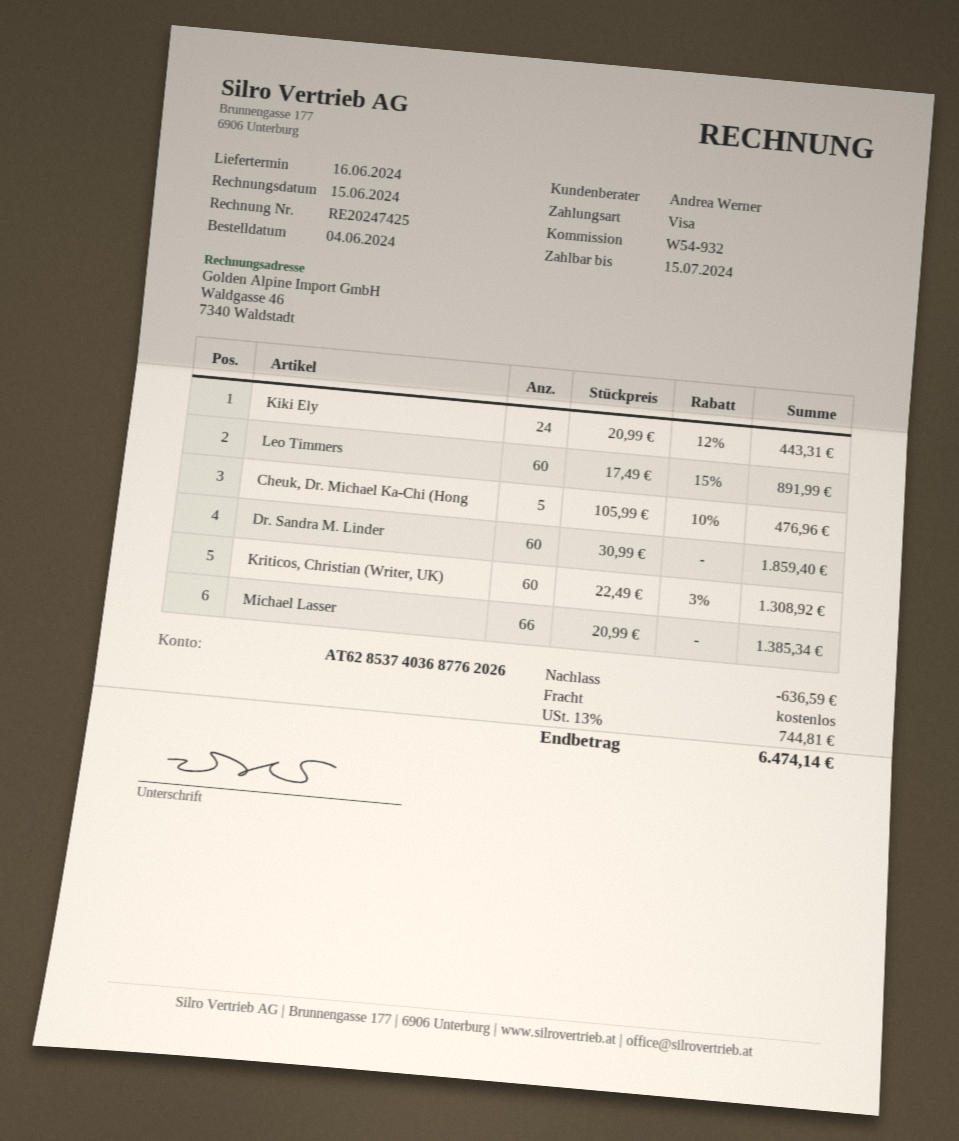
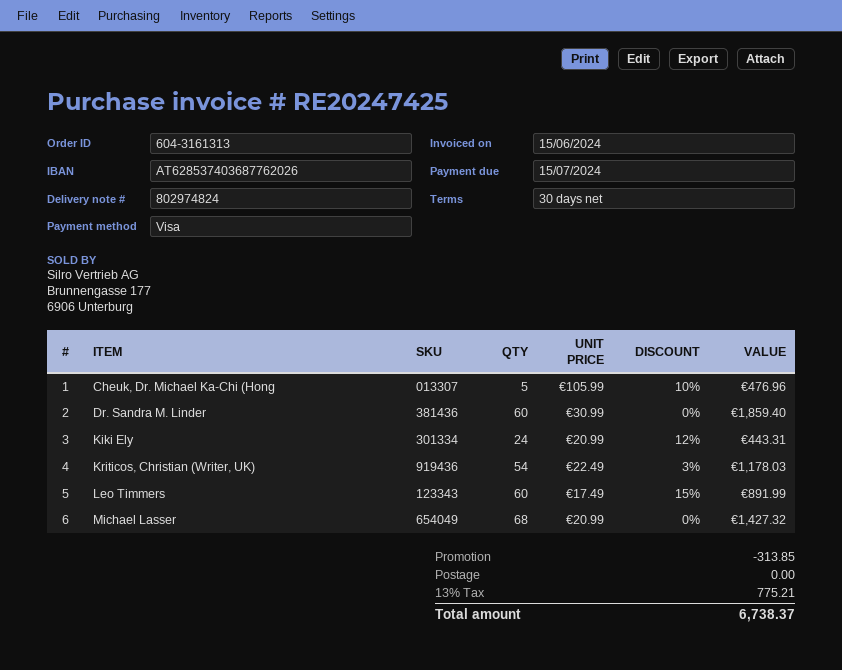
Kriticos, Christian (Writer, UK): 60 x 22.49 - 3% = 1308.92 -> 54 x 22.49 - 3% = 1178.03
Michael Lasser: 66 x 20.99 = 1385.34 -> 68 x 20.99 = 1427.32
discount: 636.59 -> 313.85
tax: 13% = 744.81 -> 13% = 775.21
total: 6474.14 -> 6738.37

